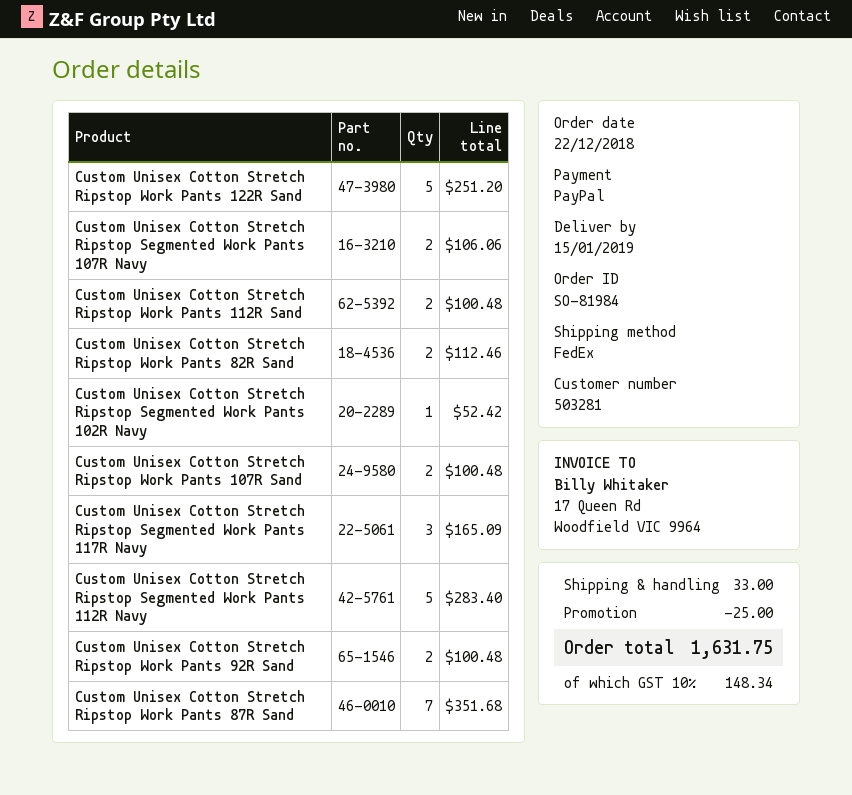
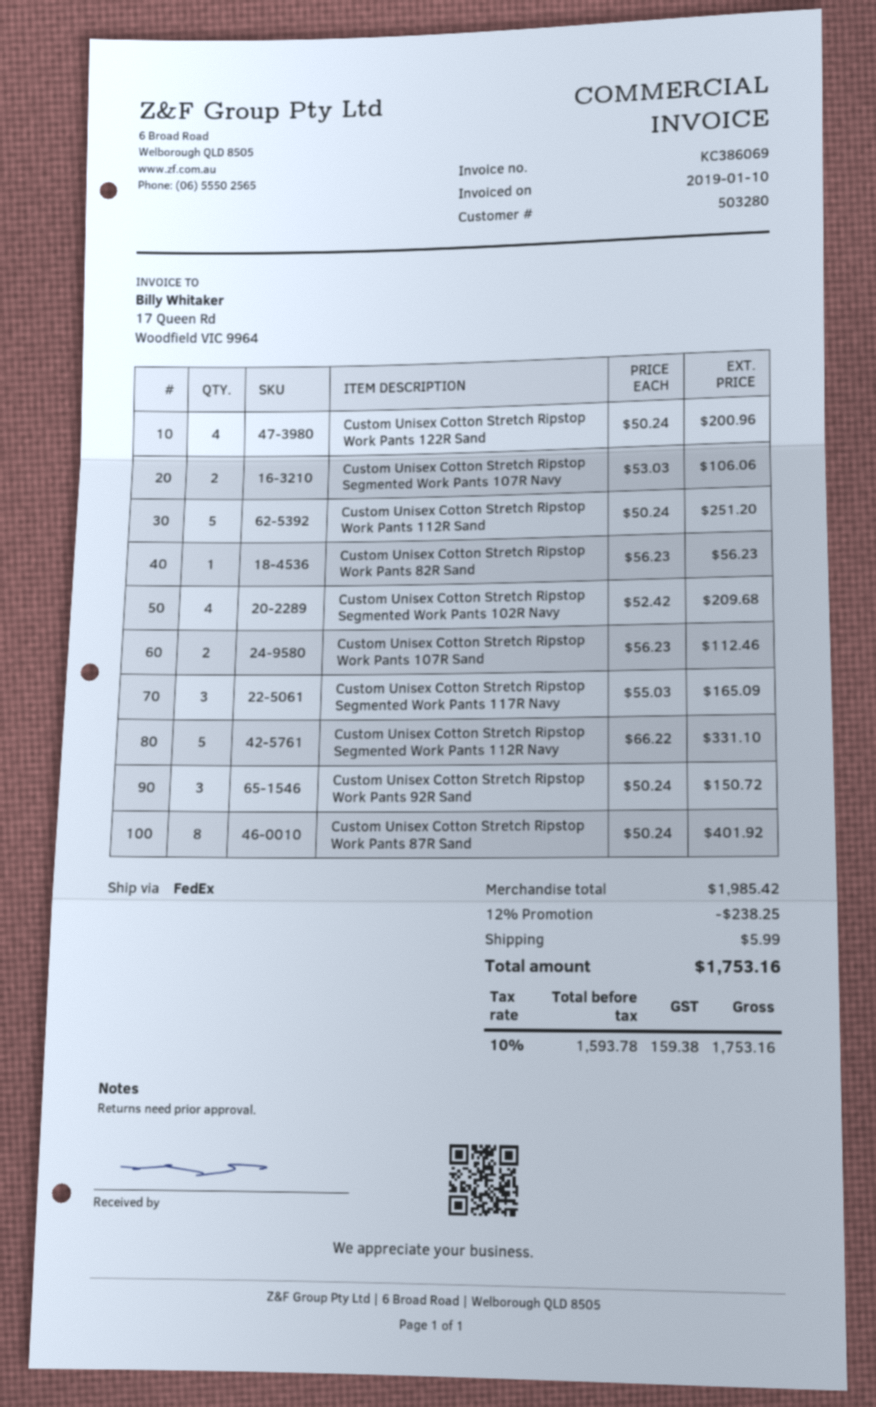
customer number: 503281 -> 503280
Custom Unisex Cotton Stretch Ripstop Work Pants 122R Sand: 5 for 251.20 -> 4 for 200.96
Custom Unisex Cotton Stretch Ripstop Work Pants 112R Sand: 2 for 100.48 -> 5 for 251.20
Custom Unisex Cotton Stretch Ripstop Work Pants 82R Sand: 2 for 112.46 -> 1 for 56.23
Custom Unisex Cotton Stretch Ripstop Segmented Work Pants 102R Navy: 1 for 52.42 -> 4 for 209.68
Custom Unisex Cotton Stretch Ripstop Work Pants 107R Sand: 2 for 100.48 -> 2 for 112.46
Custom Unisex Cotton Stretch Ripstop Segmented Work Pants 112R Navy: 5 for 283.40 -> 5 for 331.10
Custom Unisex Cotton Stretch Ripstop Work Pants 92R Sand: 2 for 100.48 -> 3 for 150.72
Custom Unisex Cotton Stretch Ripstop Work Pants 87R Sand: 7 for 351.68 -> 8 for 401.92
discount: 25.00 -> 238.25
shipping: 33.00 -> 5.99
tax: 10% = 148.34 -> 10% = 159.38
total: 1631.75 -> 1753.16

